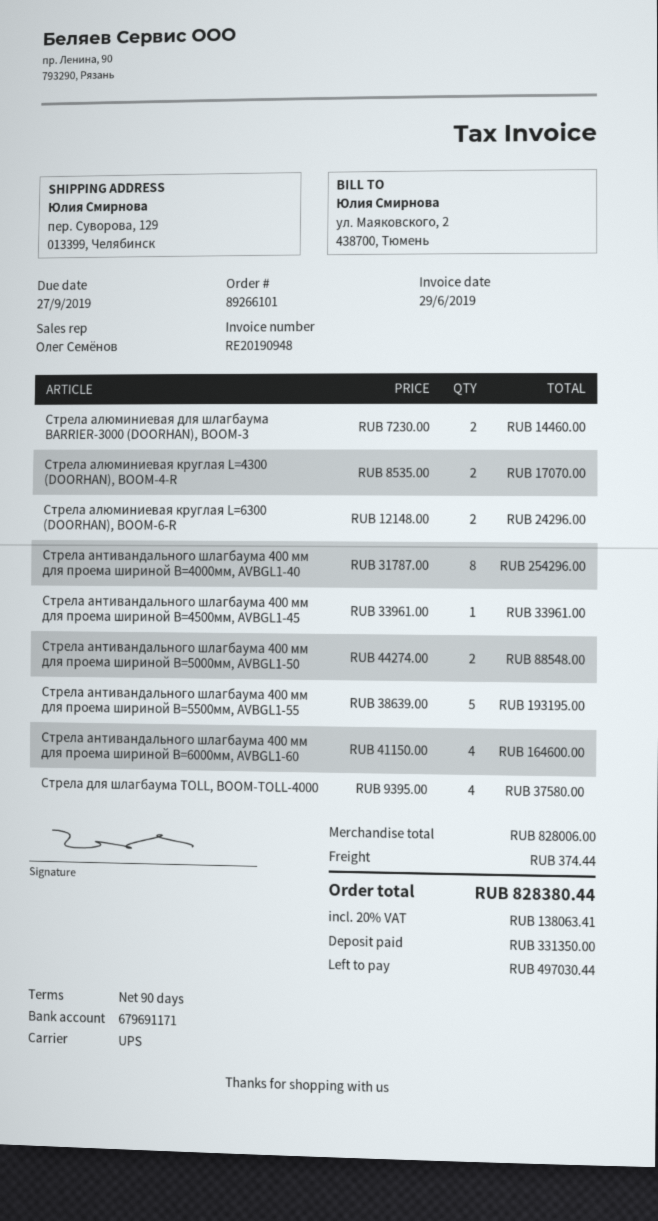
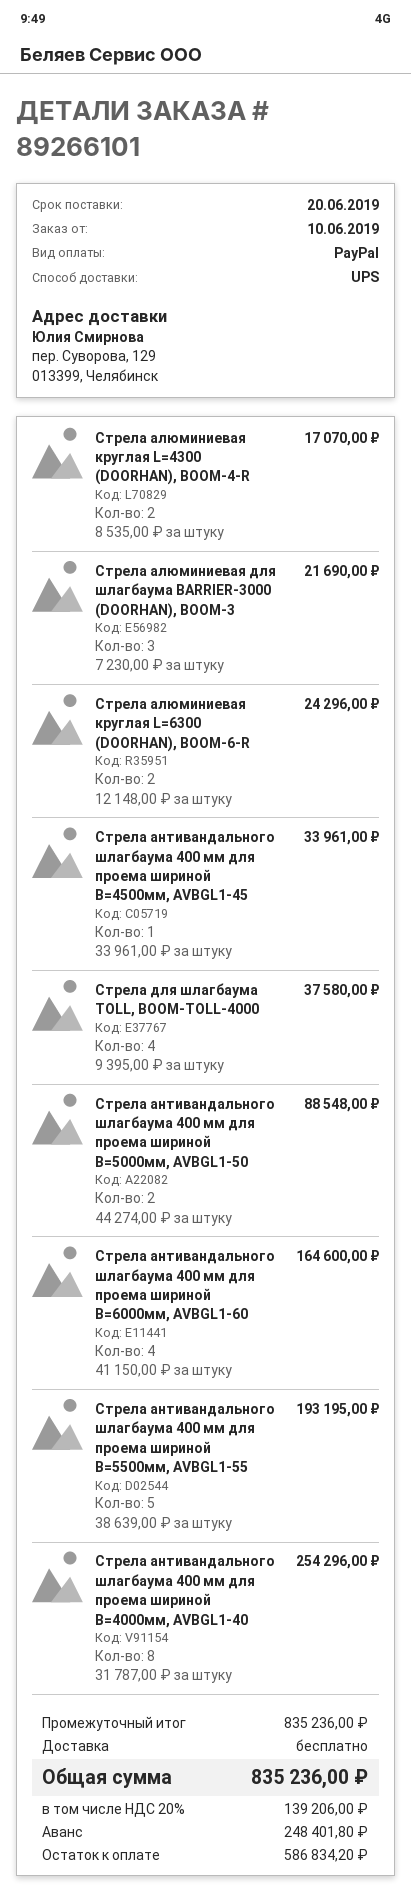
Стрела алюминиевая для шлагбаума BARRIER-3000 (DOORHAN), BOOM-3: 2 x 7230.00 = 14460.00 -> 3 x 7230.00 = 21690.00
subtotal: 828006.00 -> 835236.00
shipping: 374.44 -> 0.00
tax: 20% = 138063.41 -> 20% = 139206.00
total: 828380.44 -> 835236.00
deposit: 331350.00 -> 248401.80
balance: 497030.44 -> 586834.20

